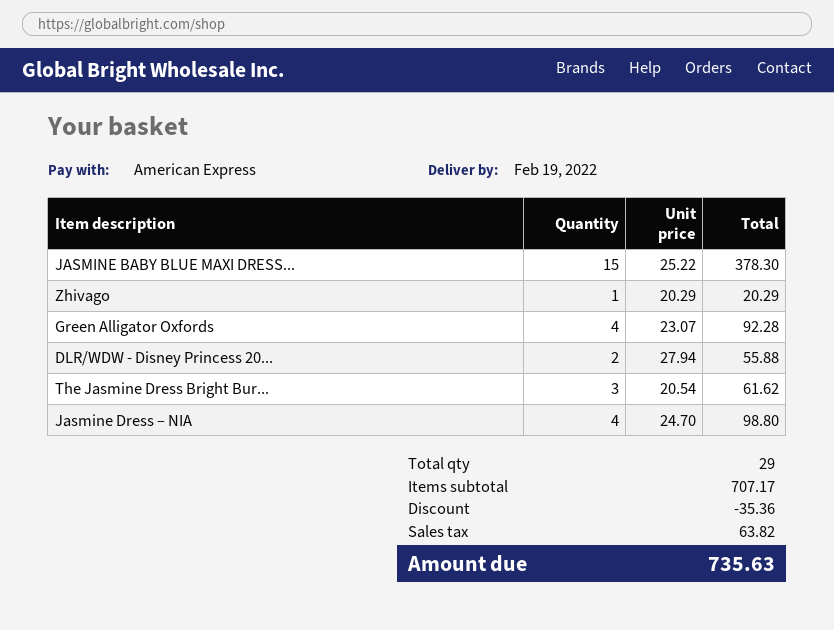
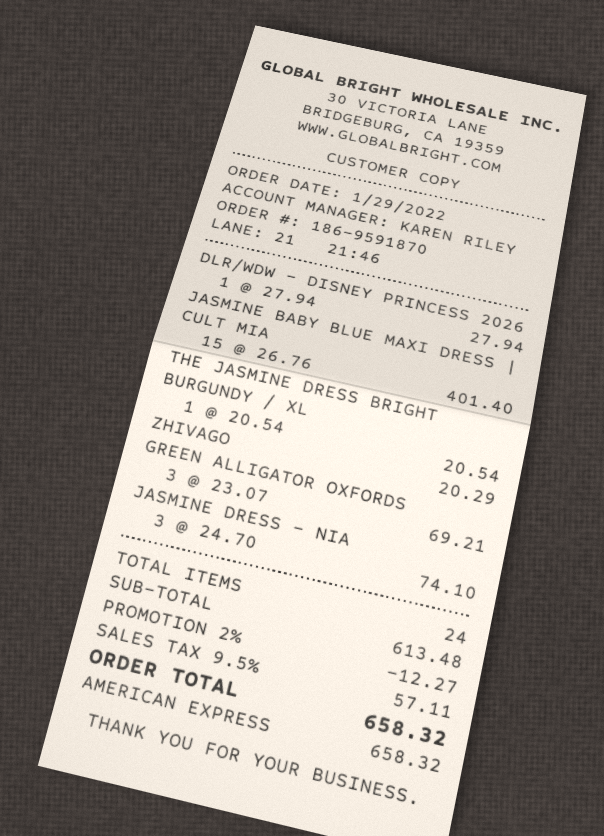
JASMINE BABY BLUE MAXI DRESS...: 15 x 25.22 = 378.30 -> 15 x 26.76 = 401.40
Green Alligator Oxfords: 4 x 23.07 = 92.28 -> 3 x 23.07 = 69.21
DLR/WDW - Disney Princess 20...: 2 x 27.94 = 55.88 -> 1 x 27.94 = 27.94
The Jasmine Dress Bright Bur...: 3 x 20.54 = 61.62 -> 1 x 20.54 = 20.54
Jasmine Dress – NIA: 4 x 24.70 = 98.80 -> 3 x 24.70 = 74.10
total quantity: 29 -> 24
subtotal: 707.17 -> 613.48
discount: 35.36 -> 12.27
tax: 63.82 -> 57.11
total: 735.63 -> 658.32

